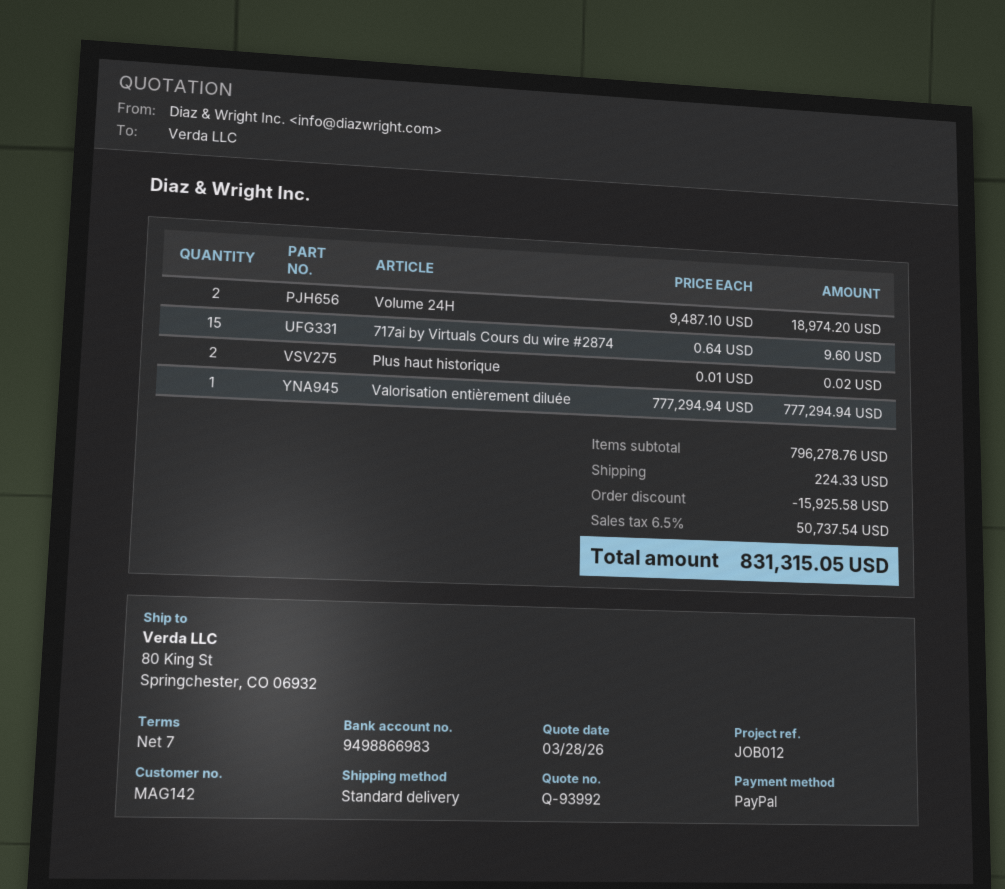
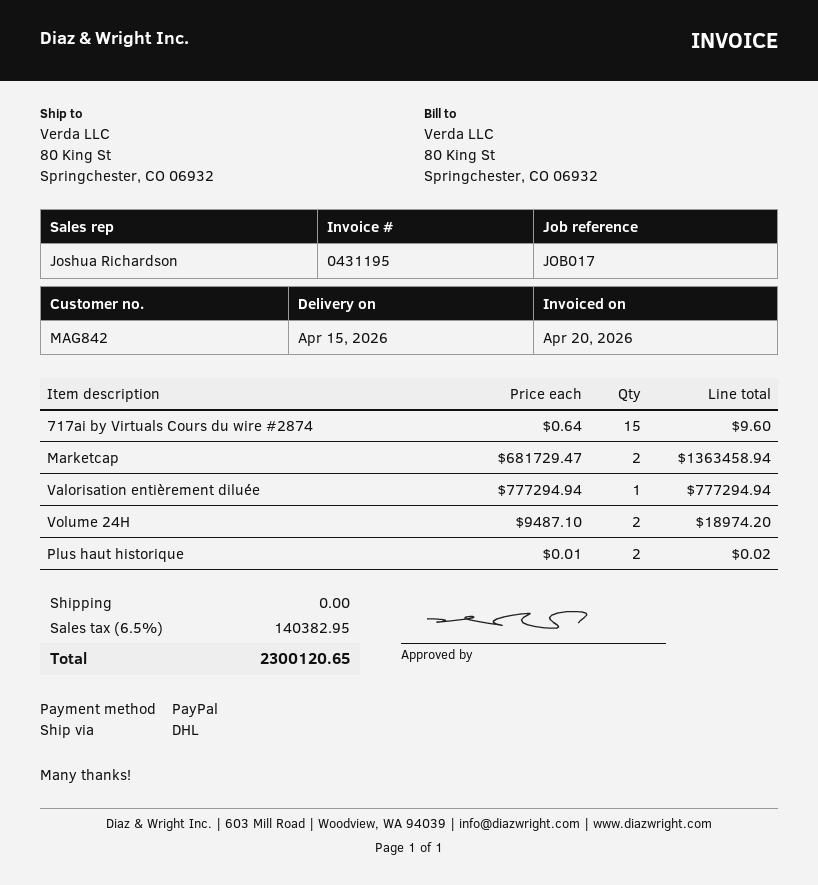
customer number: MAG142 -> MAG842
reference: JOB012 -> JOB017
shipping method: standard -> DHL
Marketcap: none -> 2 x 681729.47 = 1363458.94
discount: 15925.58 -> none
shipping: 224.33 -> 0.00
tax: 6.5% = 50737.54 -> 6.5% = 140382.95
total: 831315.05 -> 2300120.65

